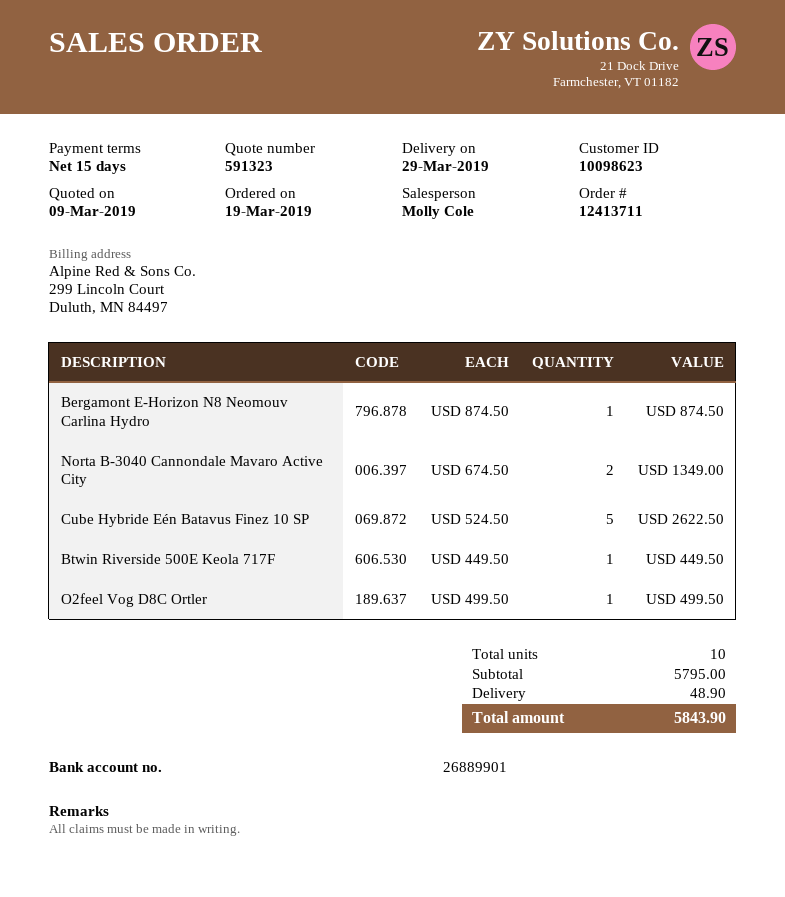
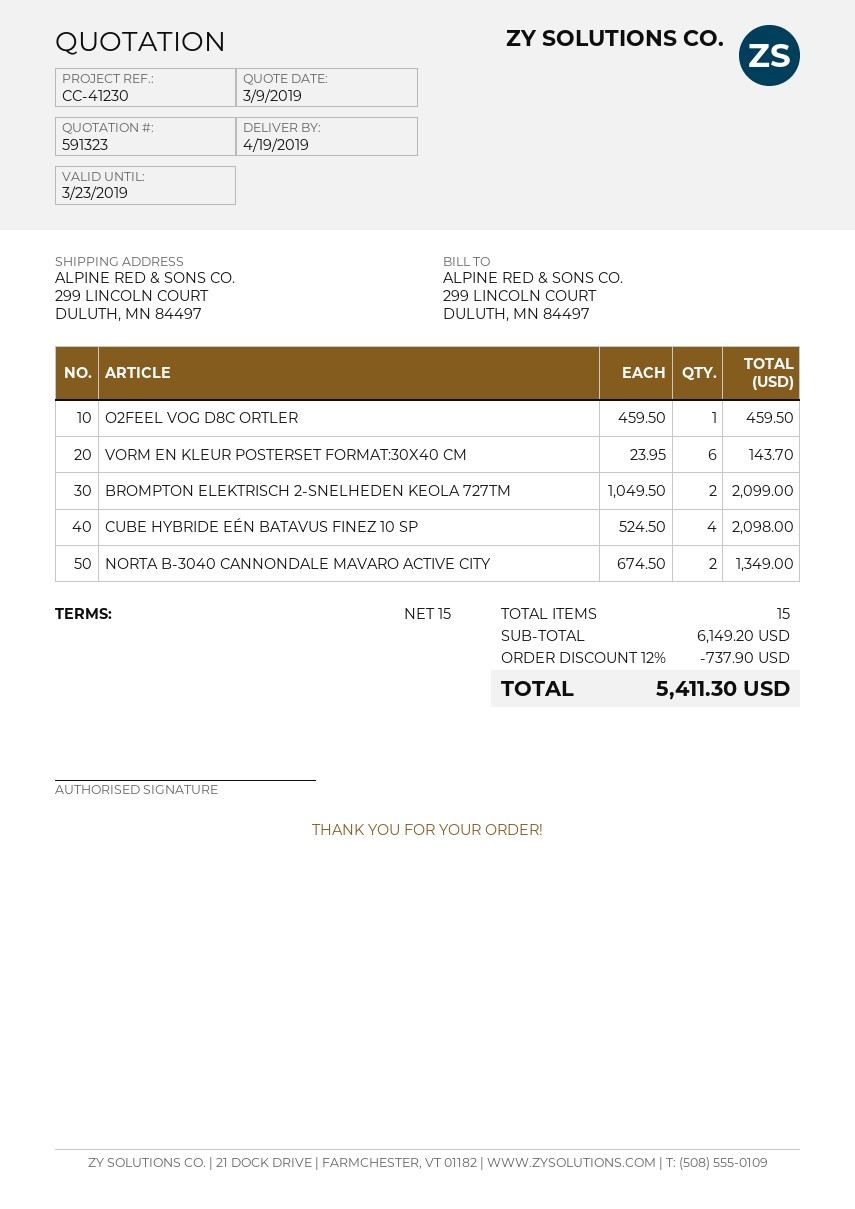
delivery date: 2019-03-29 -> 2019-04-19
Bergamont E-Horizon N8 Neomouv Carlina Hydro: 1 x 874.50 = 874.50 -> none
Cube Hybride Eén Batavus Finez 10 SP: 5 x 524.50 = 2622.50 -> 4 x 524.50 = 2098.00
Btwin Riverside 500E Keola 717F: 1 x 449.50 = 449.50 -> none
O2feel Vog D8C Ortler: 1 x 499.50 = 499.50 -> 1 x 459.50 = 459.50
VORM EN KLEUR POSTERSET FORMAT:30X40 CM: none -> 6 x 23.95 = 143.70
BROMPTON ELEKTRISCH 2-SNELHEDEN KEOLA 727TM: none -> 2 x 1049.50 = 2099.00
total quantity: 10 -> 15
subtotal: 5795.00 -> 6149.20
discount: none -> 12% = 737.90
shipping: 48.90 -> none
total: 5843.90 -> 5411.30

